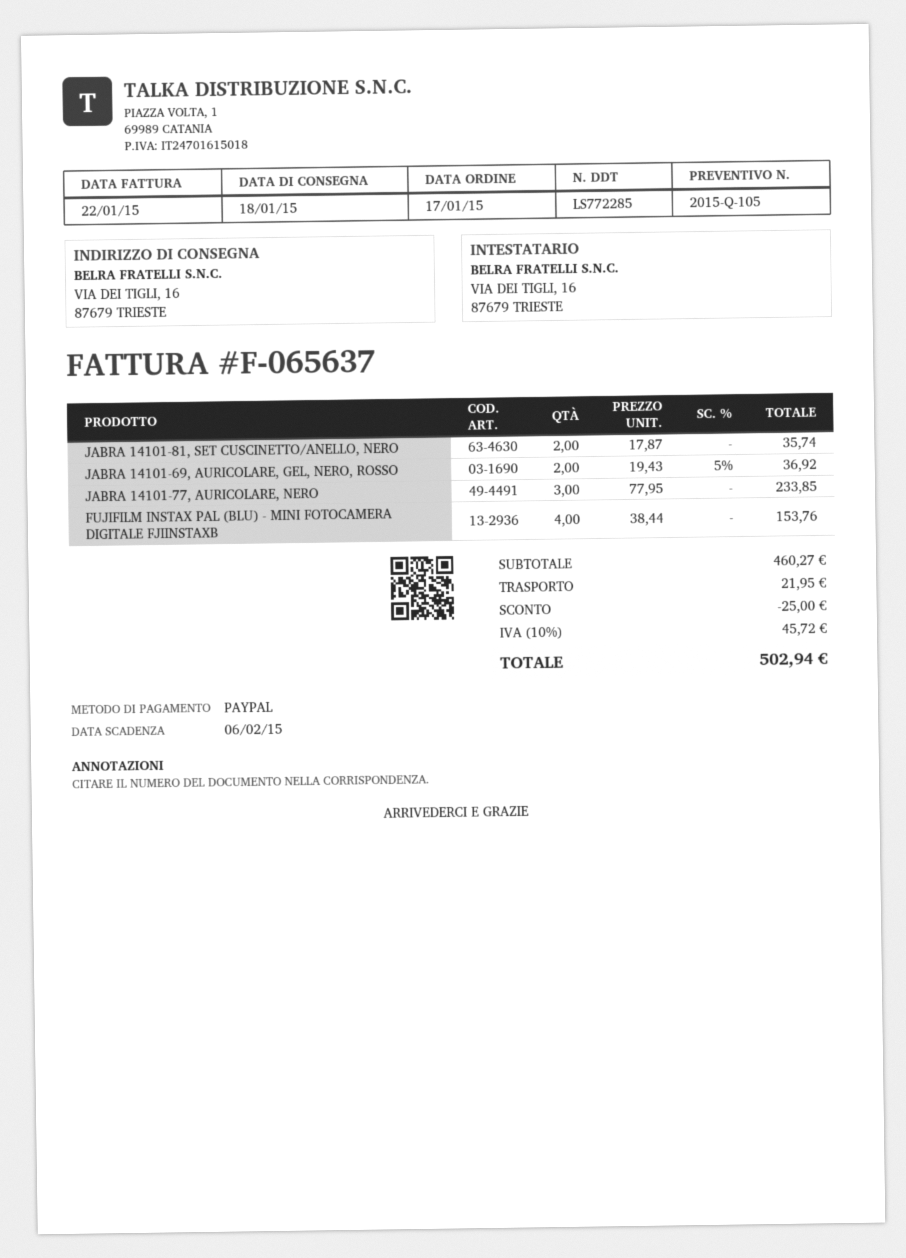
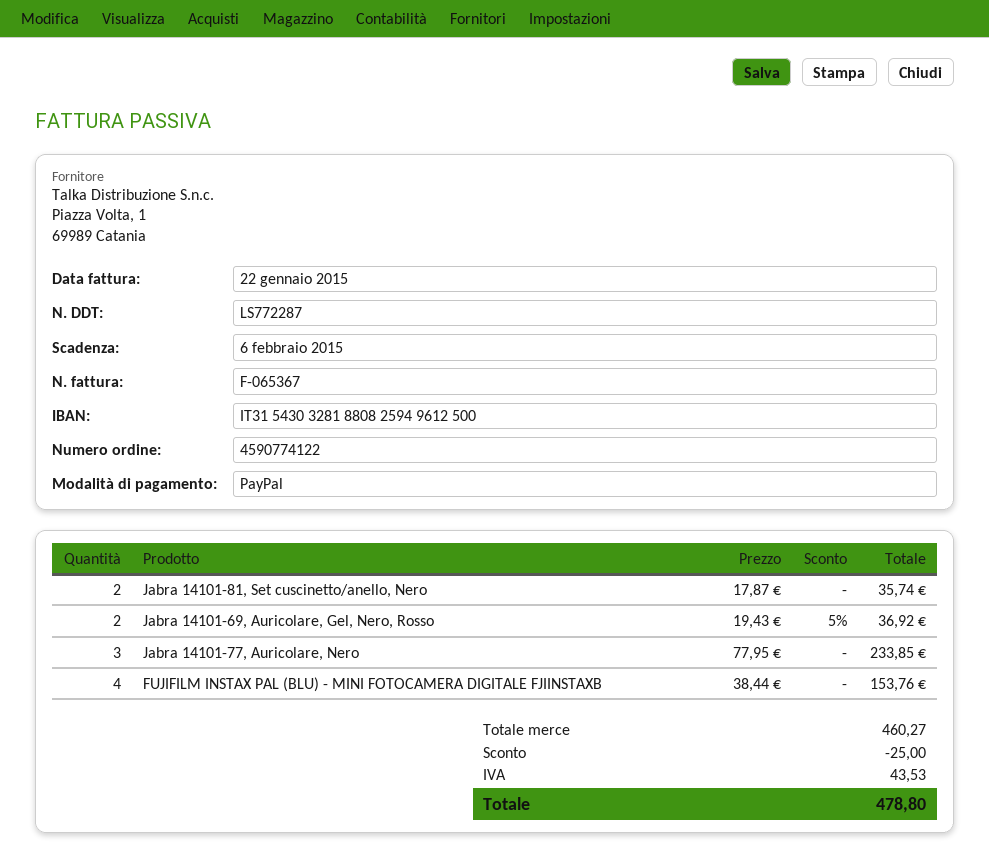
delivery note number: LS772285 -> LS772287
invoice number: F-065637 -> F-065367
shipping: 21.95 -> none
tax: 45.72 -> 43.53
total: 502.94 -> 478.80

